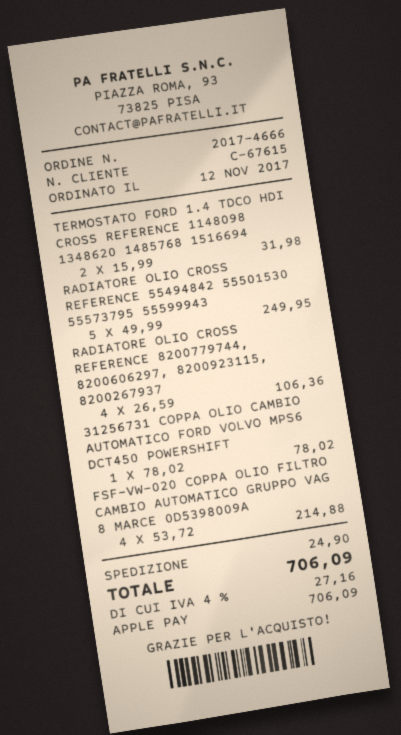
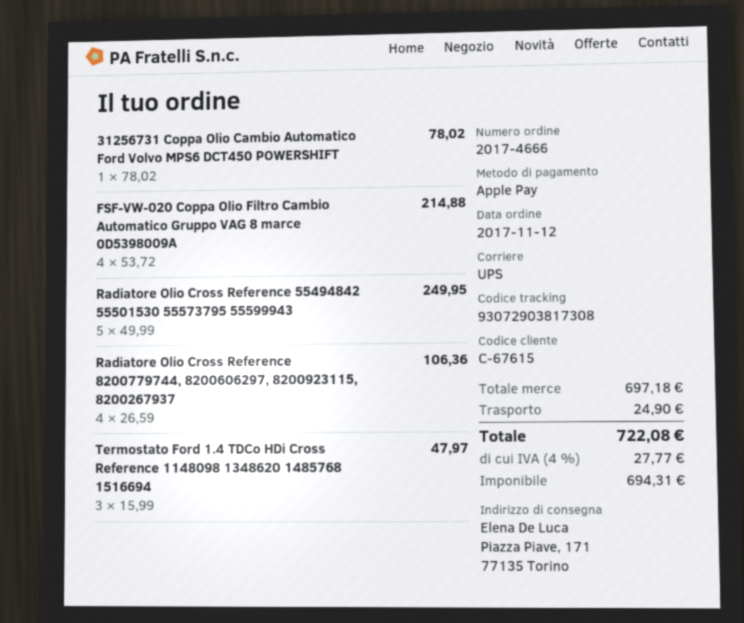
TERMOSTATO FORD 1.4 TDCO HDI CROSS REFERENCE 1148098 1348620 1485768 1516694: 2 x 15.99 = 31.98 -> 3 x 15.99 = 47.97
tax: 4% = 27.16 -> 4% = 27.77
total: 706.09 -> 722.08

